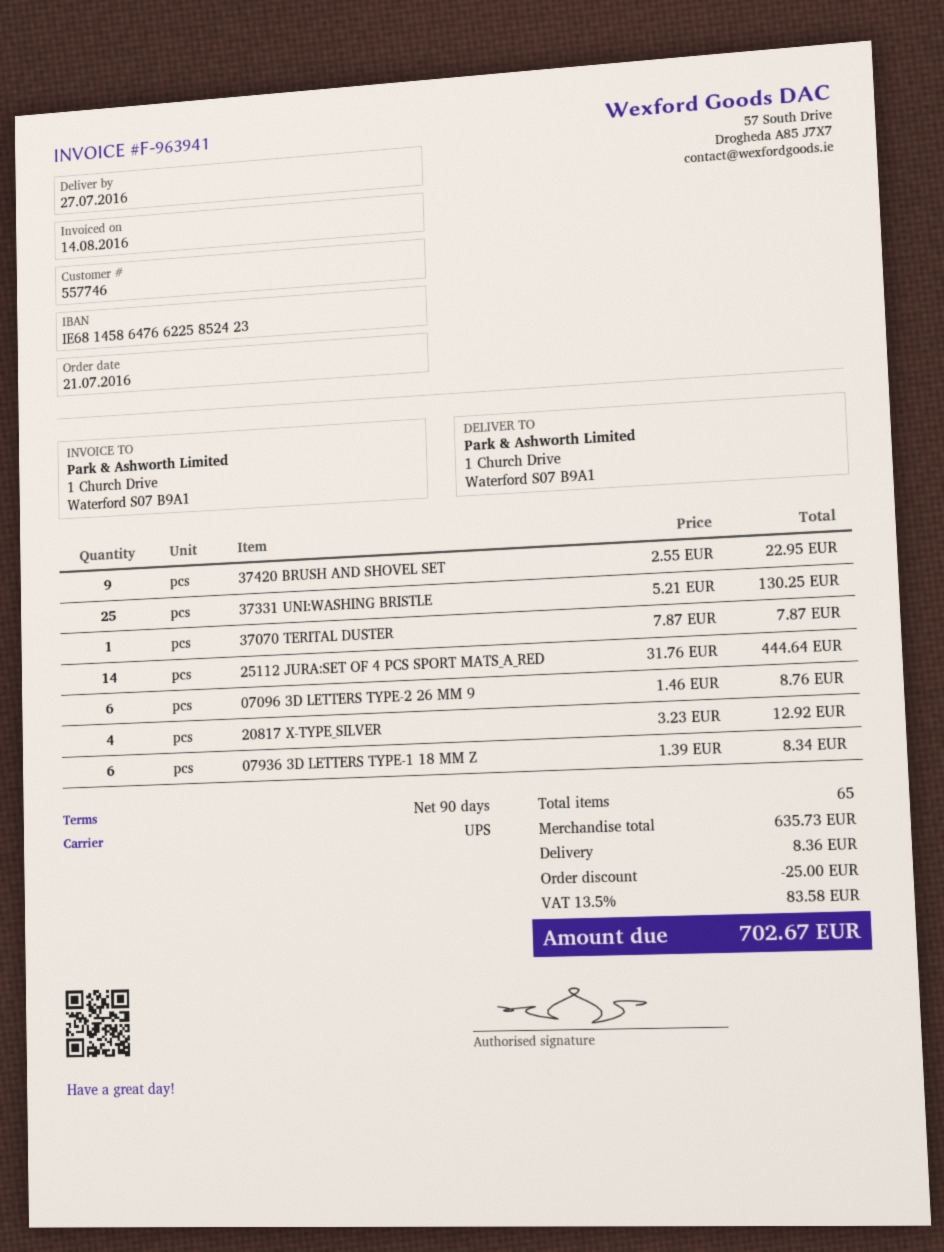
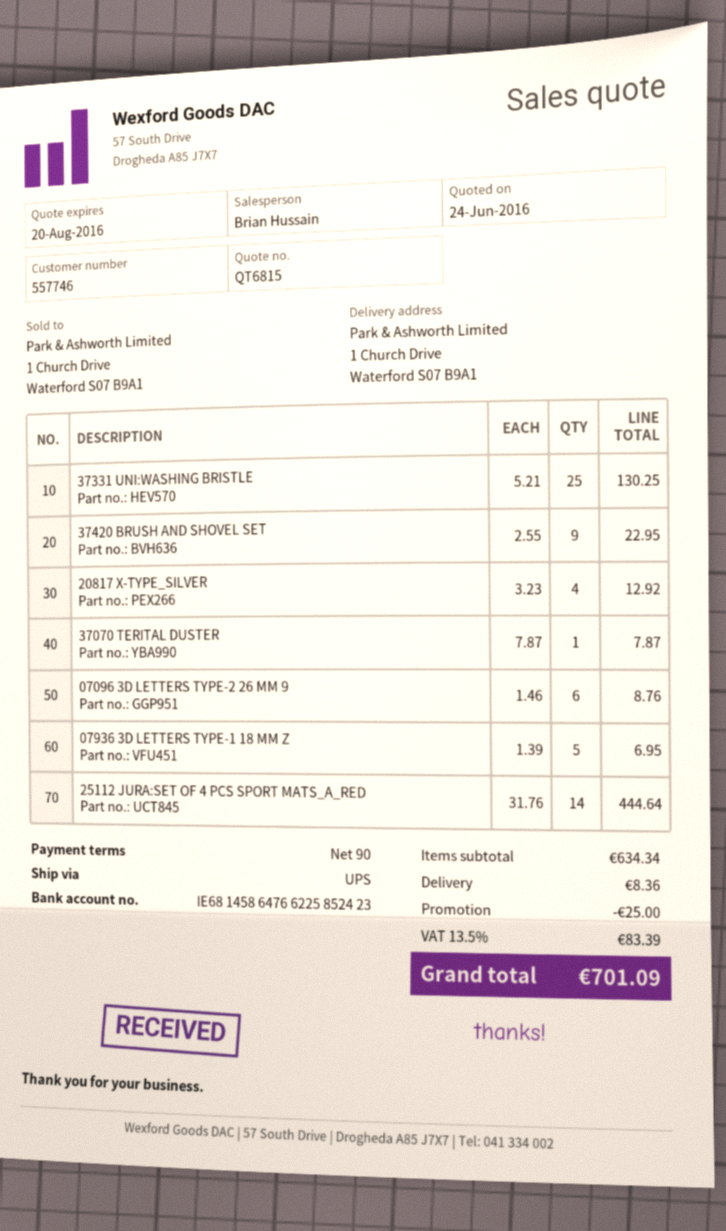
07936 3D LETTERS TYPE-1 18 MM Z: 6 x 1.39 = 8.34 -> 5 x 1.39 = 6.95
subtotal: 635.73 -> 634.34
tax: 13.5% = 83.58 -> 13.5% = 83.39
total: 702.67 -> 701.09

